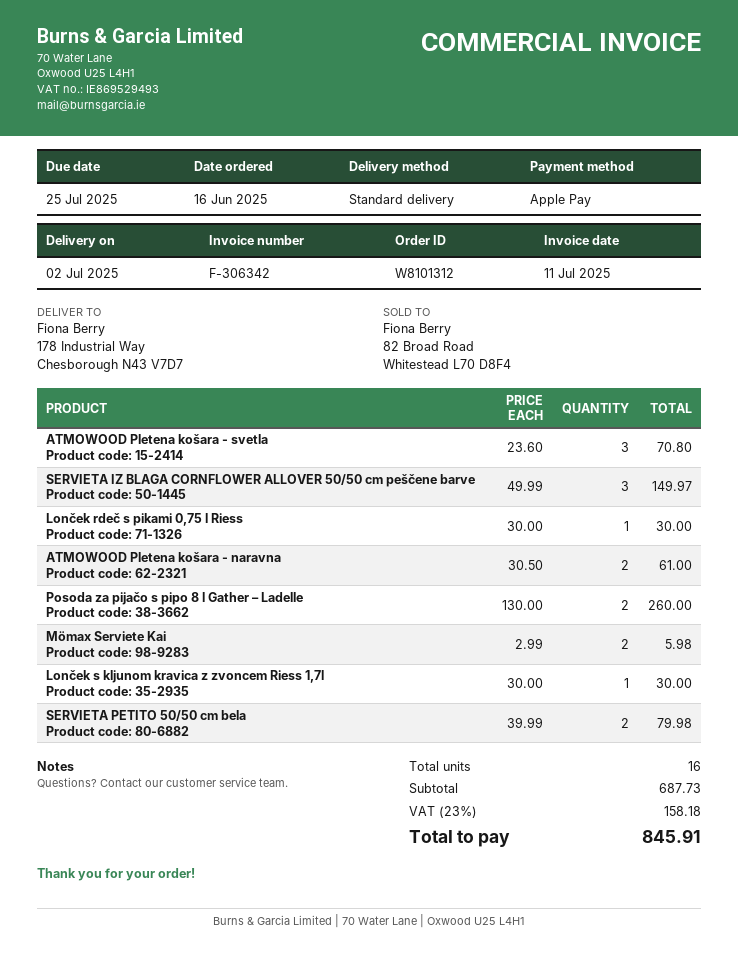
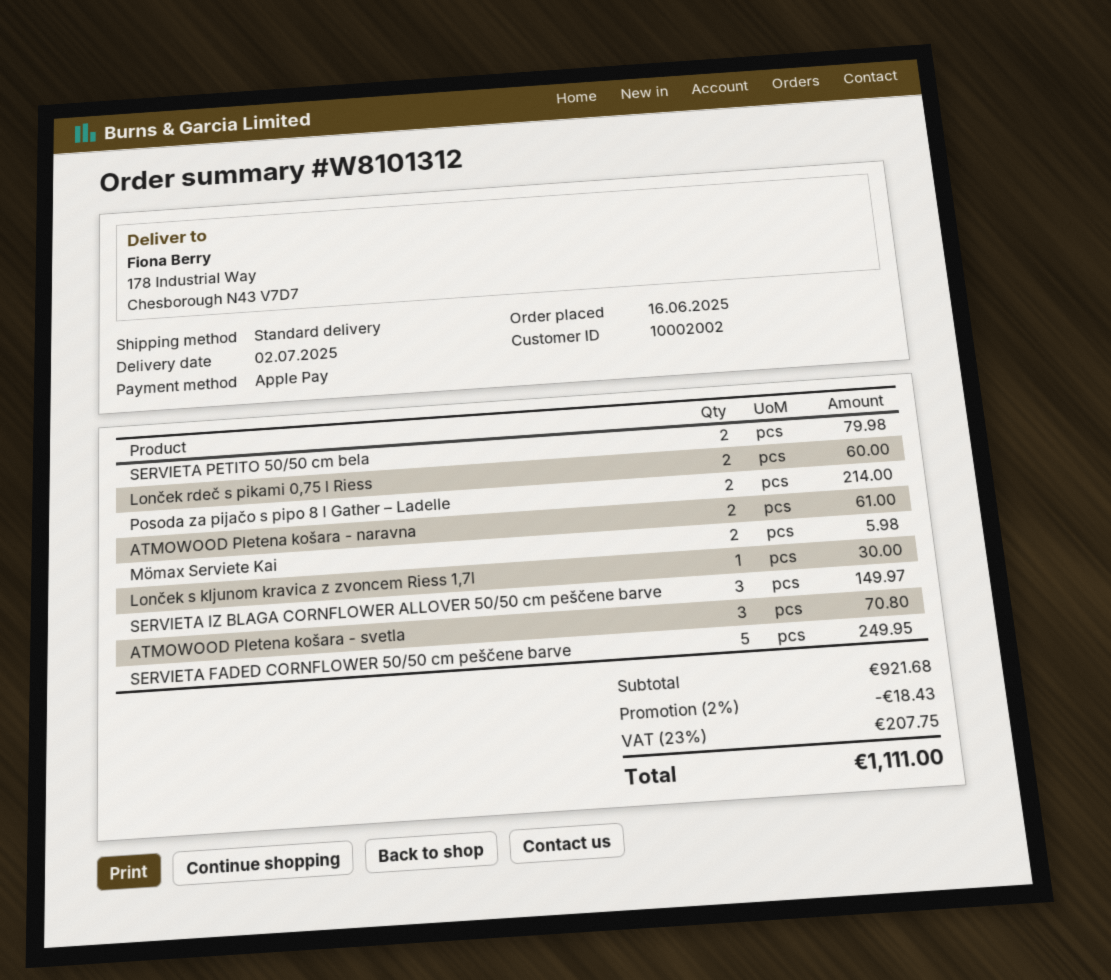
Lonček rdeč s pikami 0,75 l Riess: 1 for 30.00 -> 2 for 60.00
Posoda za pijačo s pipo 8 l Gather – Ladelle: 2 for 260.00 -> 2 for 214.00
SERVIETA FADED CORNFLOWER 50/50 cm peščene barve: none -> 5 for 249.95
subtotal: 687.73 -> 921.68
discount: none -> 2% = 18.43
tax: 23% = 158.18 -> 23% = 207.75
total: 845.91 -> 1111.00

